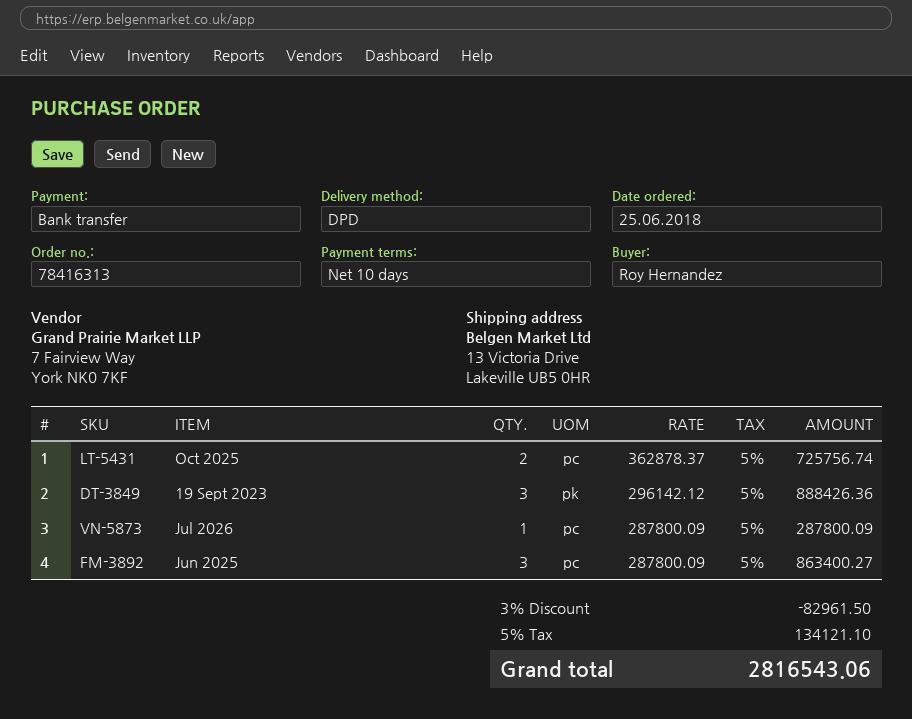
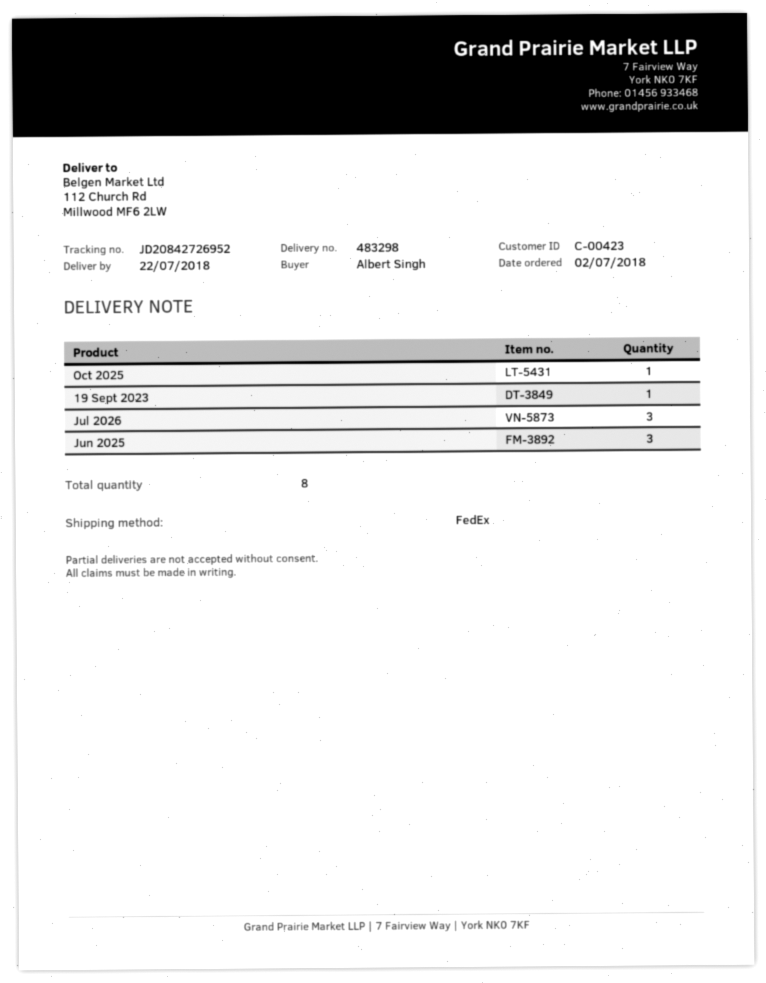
order date: 2018-06-25 -> 2018-07-02
ordered by: Roy Hernandez -> Albert Singh
shipping method: DPD -> FedEx
ship to: 13 Victoria Drive, Lakeville UB5 0HR -> 112 Church Rd, Millwood MF6 2LW
Oct 2025: 2 -> 1
19 Sept 2023: 3 -> 1
Jul 2026: 1 -> 3

